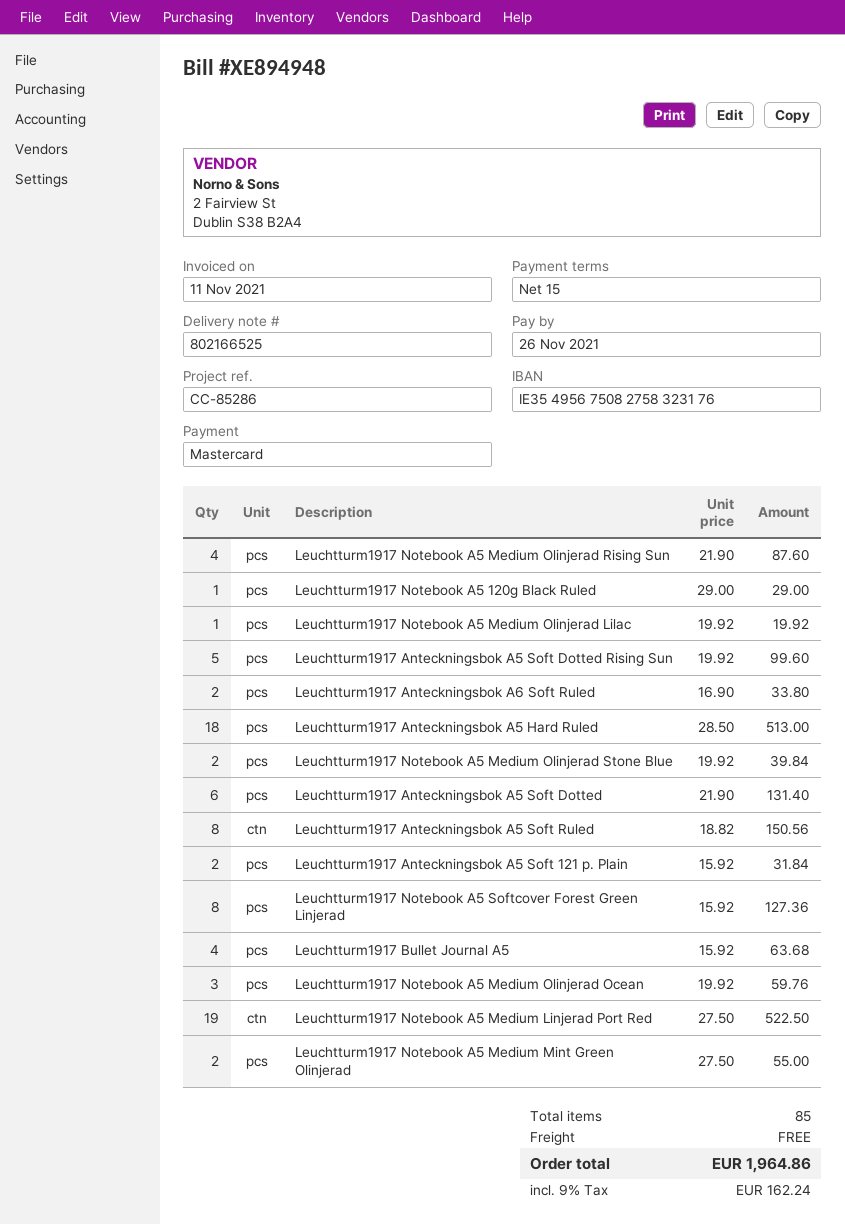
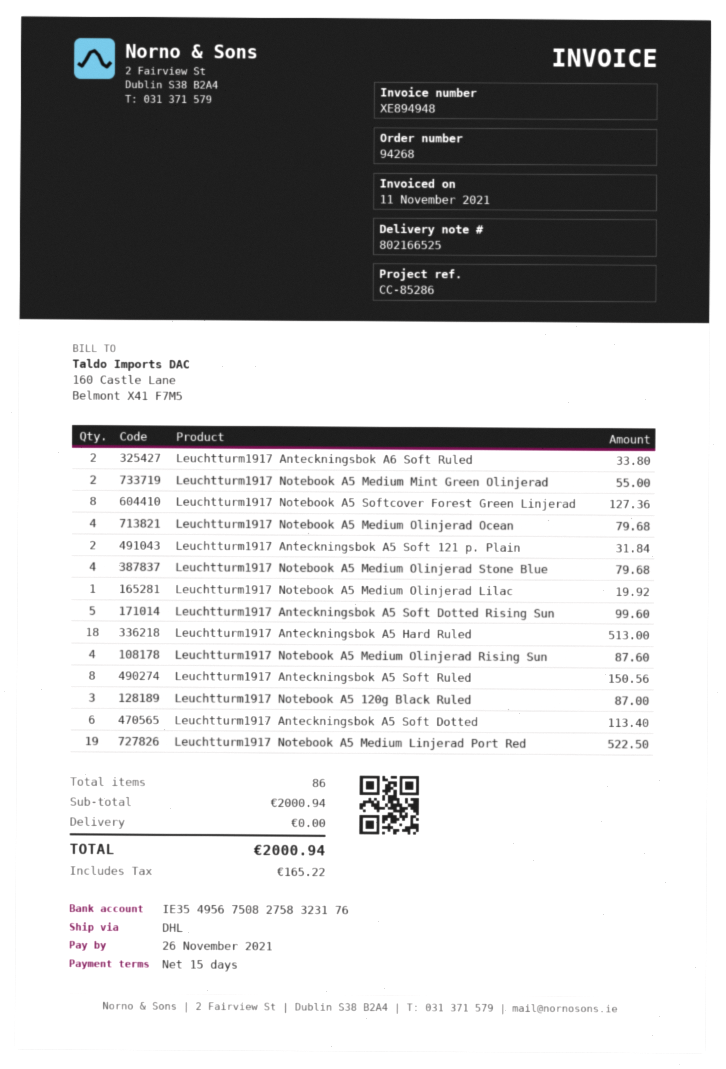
Leuchtturm1917 Notebook A5 120g Black Ruled: 1 for 29.00 -> 3 for 87.00
Leuchtturm1917 Notebook A5 Medium Olinjerad Stone Blue: 2 for 39.84 -> 4 for 79.68
Leuchtturm1917 Anteckningsbok A5 Soft Dotted: 6 for 131.40 -> 6 for 113.40
Leuchtturm1917 Bullet Journal A5: 4 for 63.68 -> none
Leuchtturm1917 Notebook A5 Medium Olinjerad Ocean: 3 for 59.76 -> 4 for 79.68
total quantity: 85 -> 86
tax: 162.24 -> 165.22
total: 1964.86 -> 2000.94

